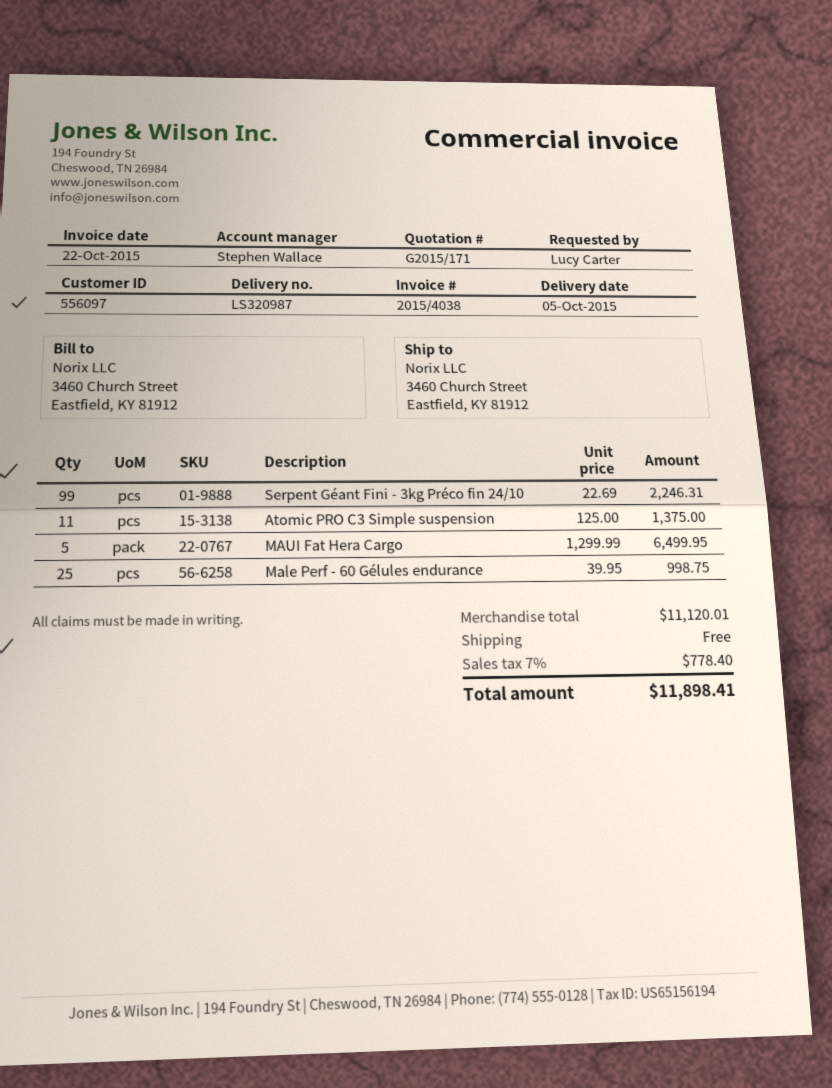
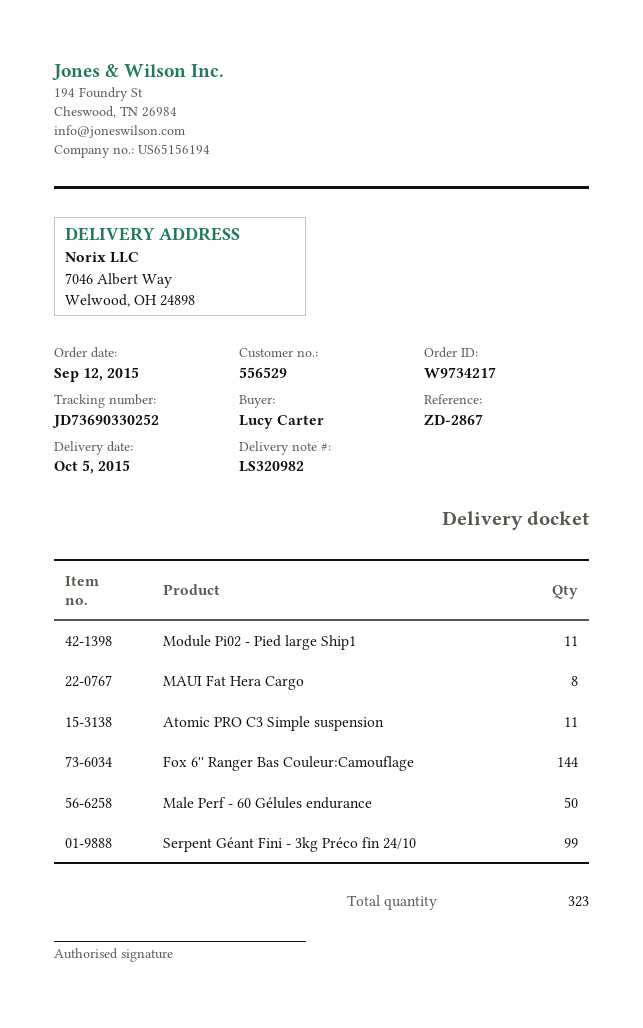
delivery note number: LS320987 -> LS320982
customer number: 556097 -> 556529
ship to: 3460 Church Street, Eastfield, KY 81912 -> 7046 Albert Way, Welwood, OH 24898
MAUI Fat Hera Cargo: 5 -> 8
Male Perf - 60 Gélules endurance: 25 -> 50
Module Pi02 - Pied large Ship1: none -> 11
Fox 6'' Ranger Bas Couleur:Camouflage: none -> 144

